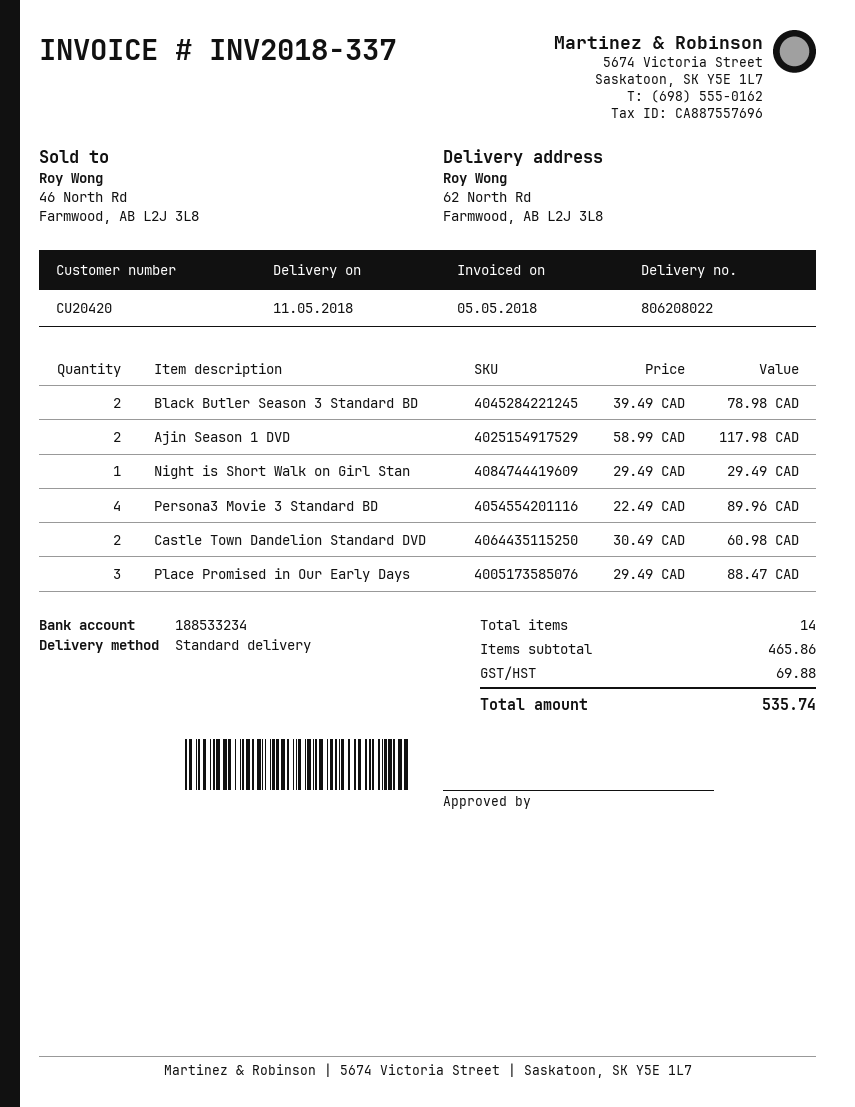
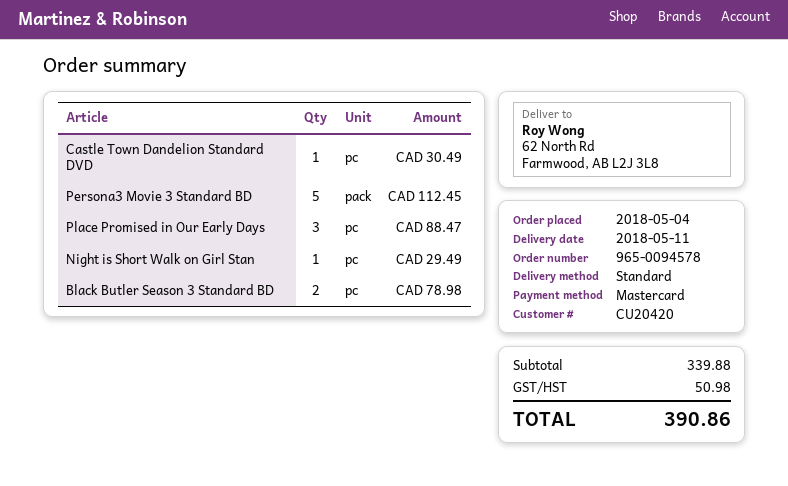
Ajin Season 1 DVD: 2 for 117.98 -> none
Persona3 Movie 3 Standard BD: 4 for 89.96 -> 5 for 112.45
Castle Town Dandelion Standard DVD: 2 for 60.98 -> 1 for 30.49
subtotal: 465.86 -> 339.88
tax: 69.88 -> 50.98
total: 535.74 -> 390.86

